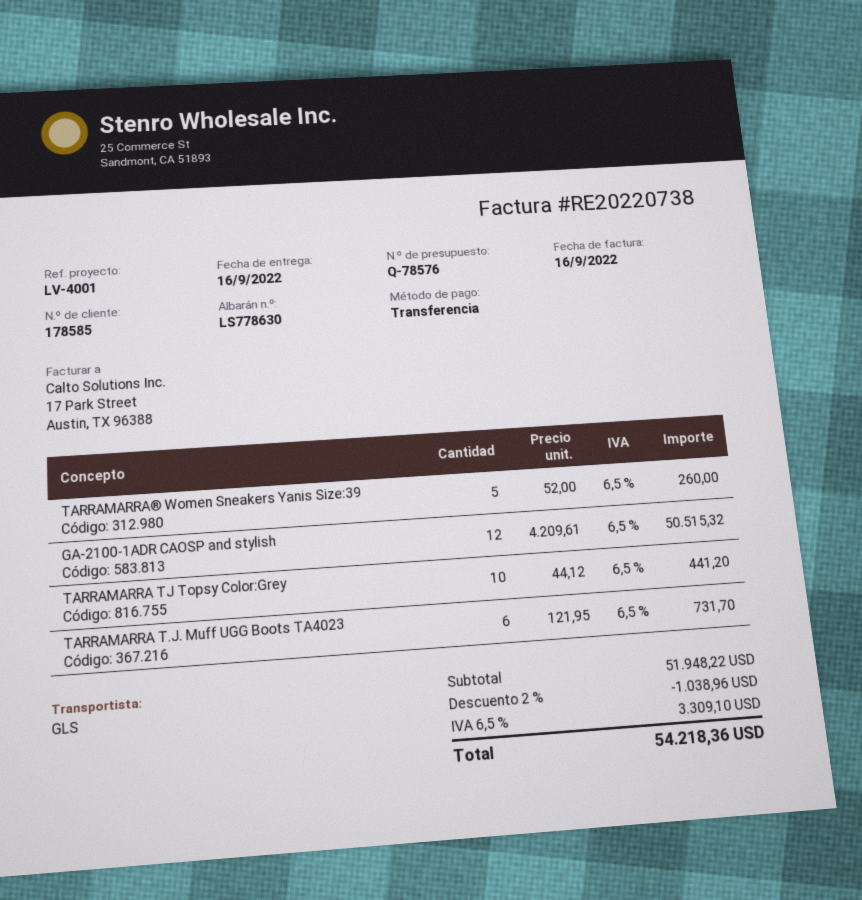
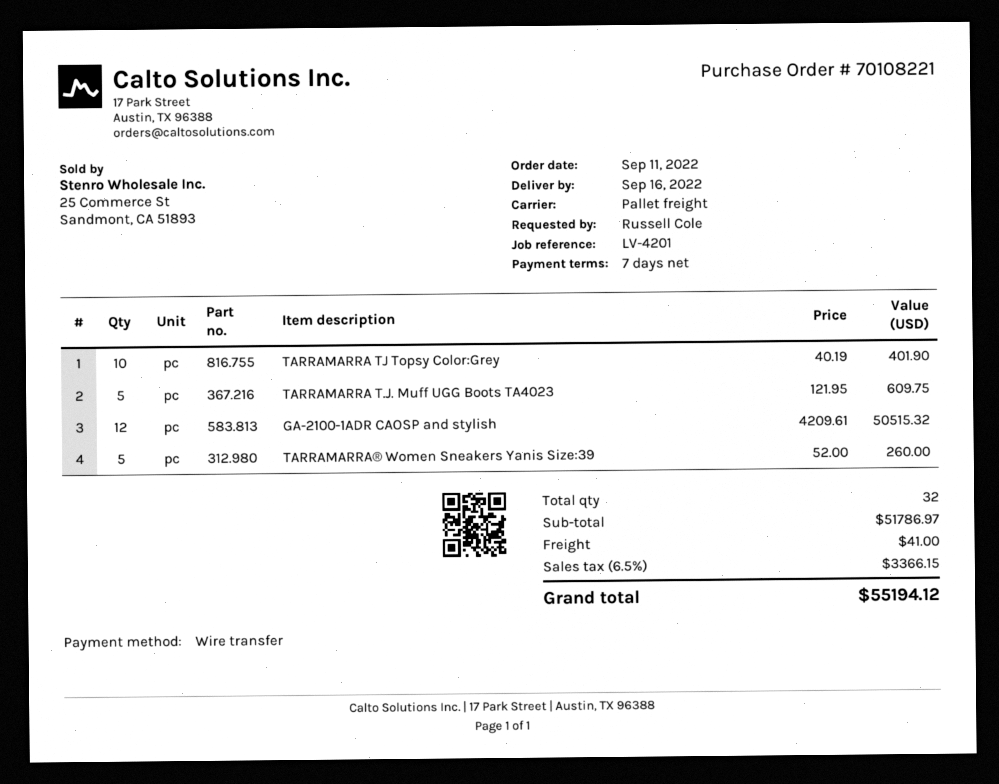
reference: LV-4001 -> LV-4201
shipping method: GLS -> pallet freight
TARRAMARRA TJ Topsy Color:Grey: 10 x 44.12 = 441.20 -> 10 x 40.19 = 401.90
TARRAMARRA T.J. Muff UGG Boots TA4023: 6 x 121.95 = 731.70 -> 5 x 121.95 = 609.75
subtotal: 51948.22 -> 51786.97
discount: 2% = 1038.96 -> none
shipping: none -> 41.00
tax: 6.5% = 3309.10 -> 6.5% = 3366.15
total: 54218.36 -> 55194.12

